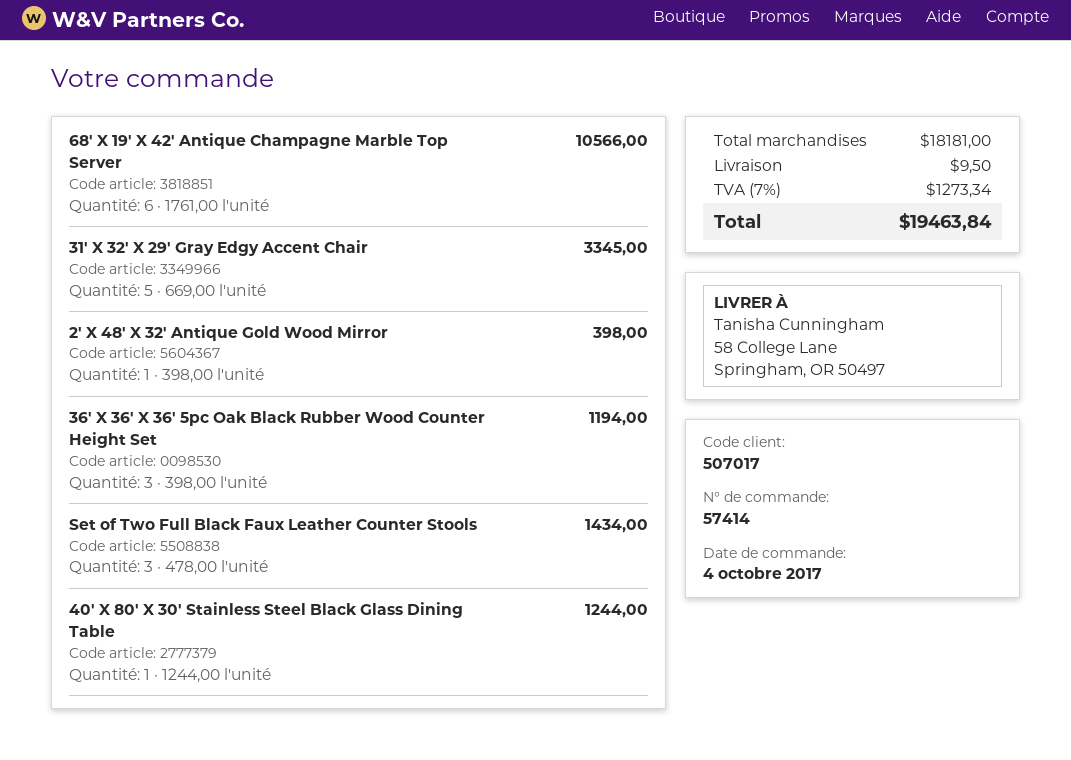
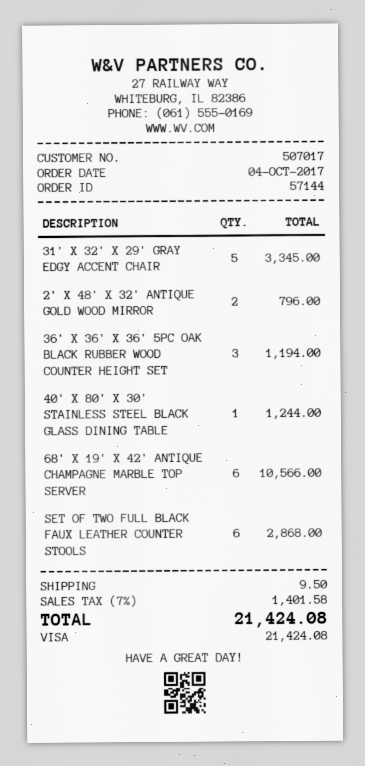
order number: 57414 -> 57144
2' X 48' X 32' Antique Gold Wood Mirror: 1 for 398.00 -> 2 for 796.00
Set of Two Full Black Faux Leather Counter Stools: 3 for 1434.00 -> 6 for 2868.00
tax: 7% = 1273.34 -> 7% = 1401.58
total: 19463.84 -> 21424.08

